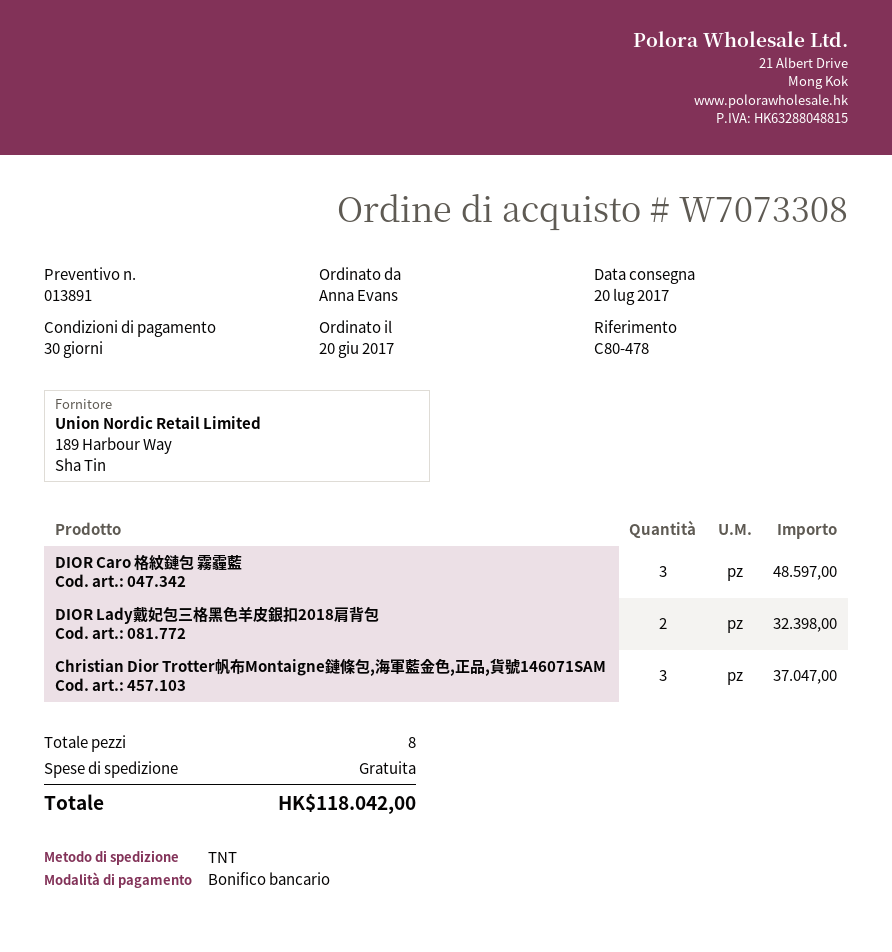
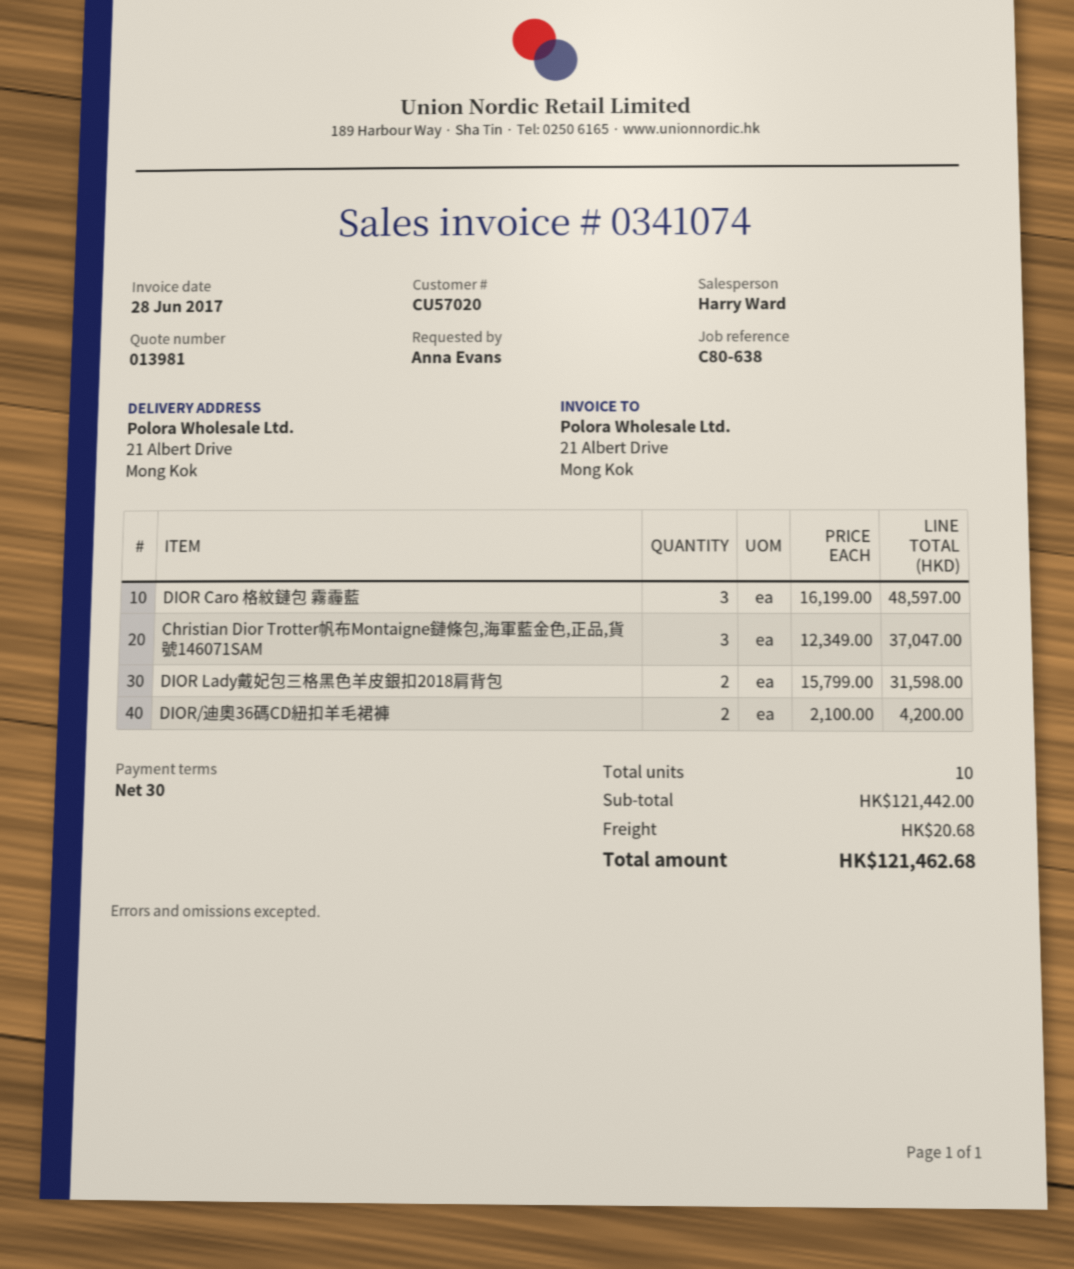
quote number: 013891 -> 013981
reference: C80-478 -> C80-638
DIOR Lady戴妃包三格黑色羊皮銀扣2018肩背包: 2 for 32398.00 -> 2 for 31598.00
DIOR/迪奧36碼CD紐扣羊毛裙褲: none -> 2 for 4200.00
total quantity: 8 -> 10
shipping: 0.00 -> 20.68
total: 118042.00 -> 121462.68

